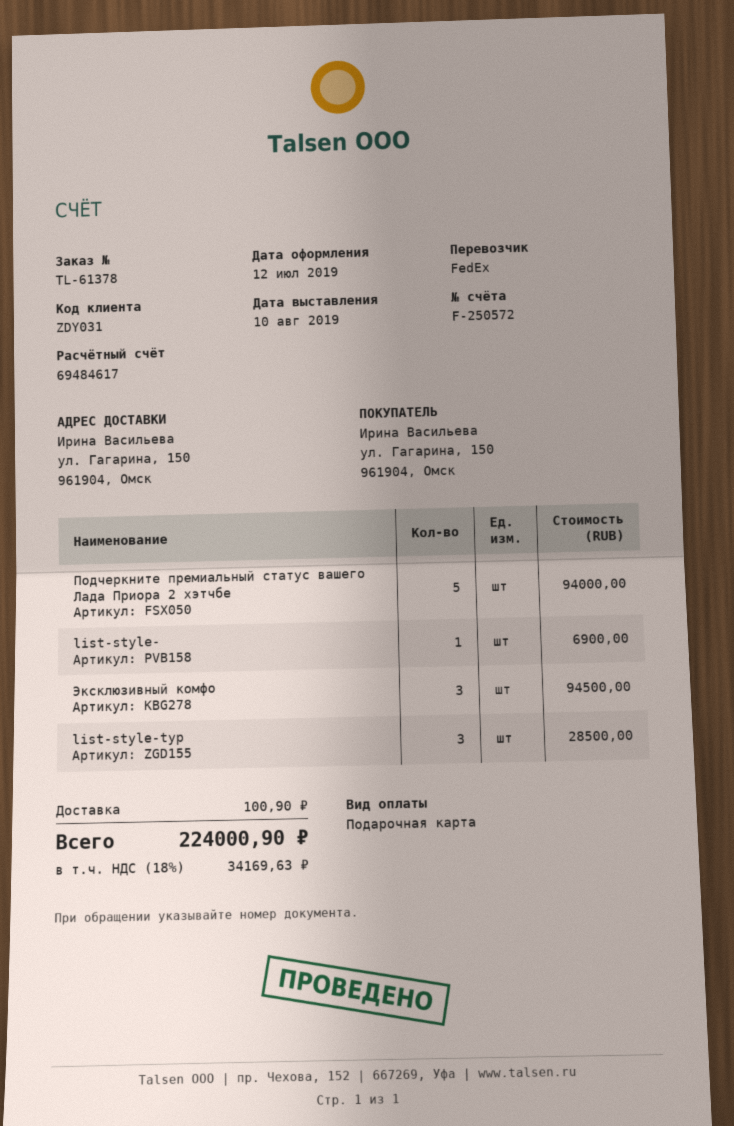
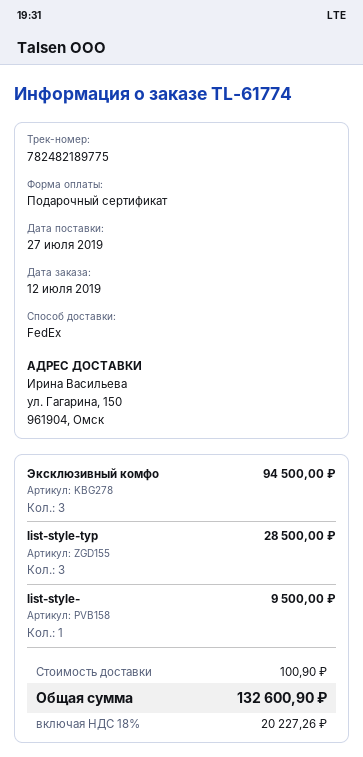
order number: TL-61378 -> TL-61774
Подчеркните премиальный статус вашего Лада Приора 2 хэтчбе: 5 for 94000.00 -> none
list-style-: 1 for 6900.00 -> 1 for 9500.00
tax: 18% = 34169.63 -> 18% = 20227.26
total: 224000.90 -> 132600.90

